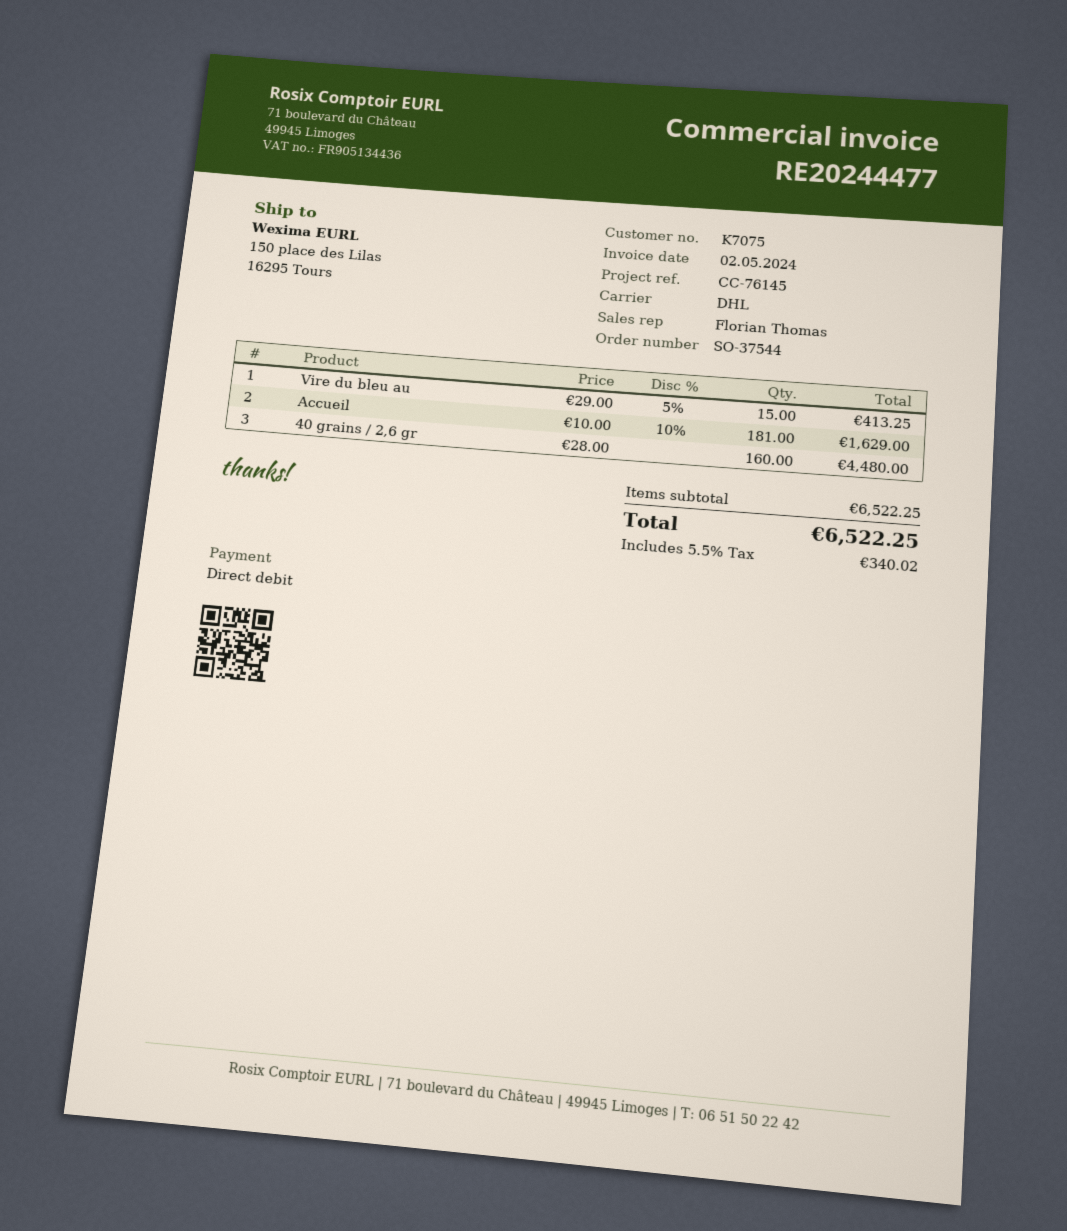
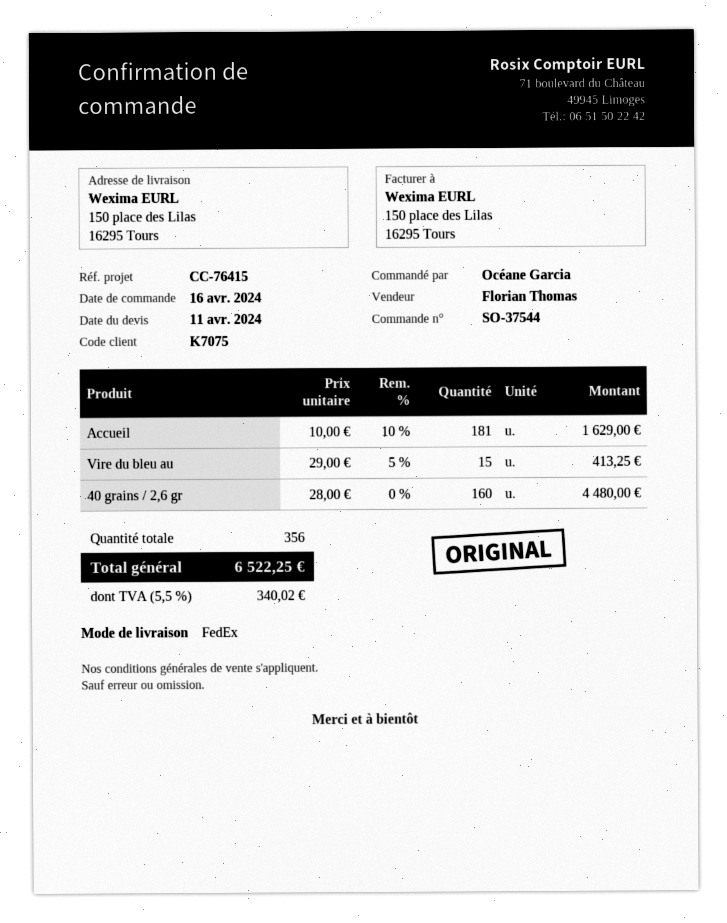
reference: CC-76145 -> CC-76415
shipping method: DHL -> FedEx

